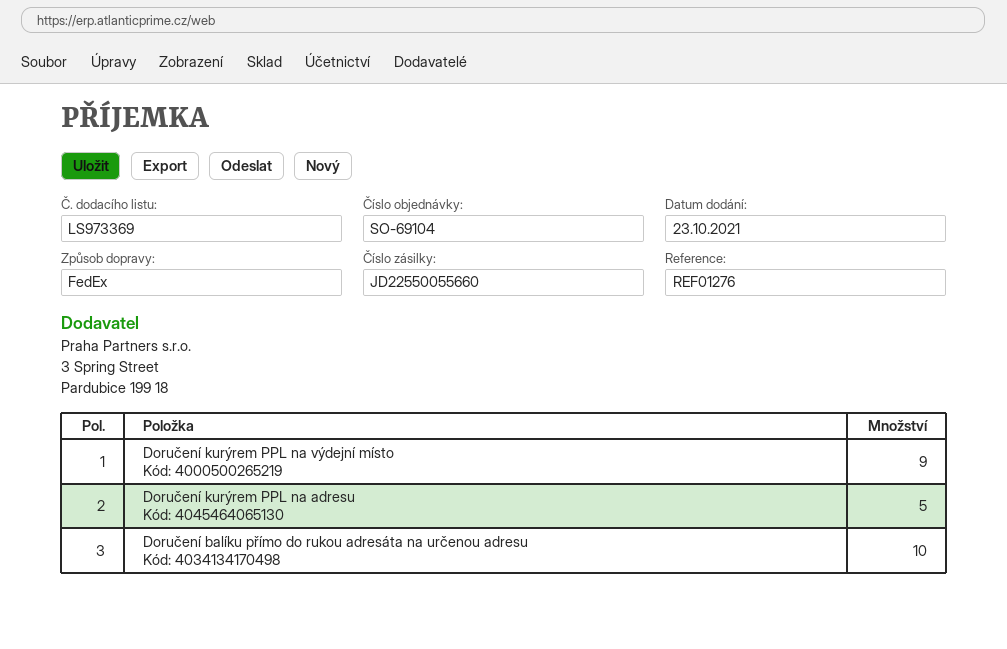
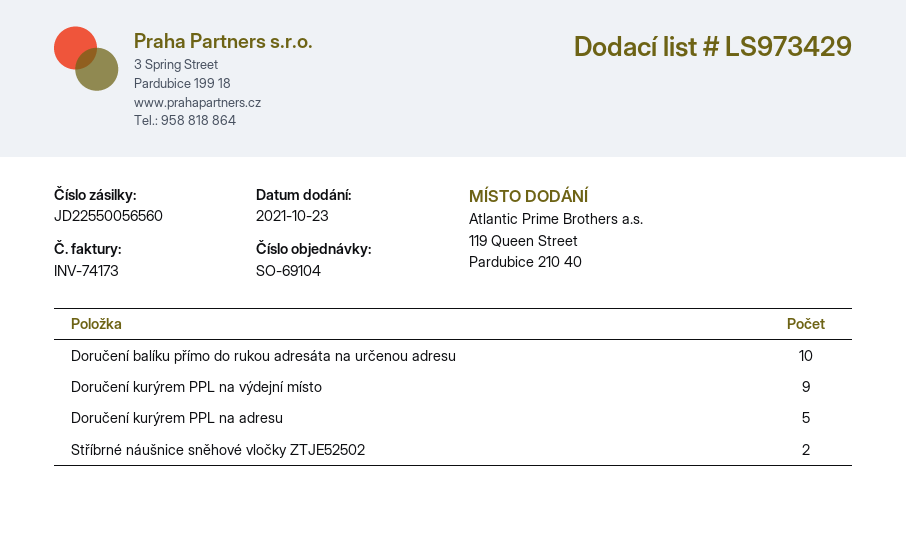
delivery note number: LS973369 -> LS973429
tracking number: JD22550055660 -> JD22550056560
Stříbrné náušnice sněhové vločky ZTJE52502: none -> 2

